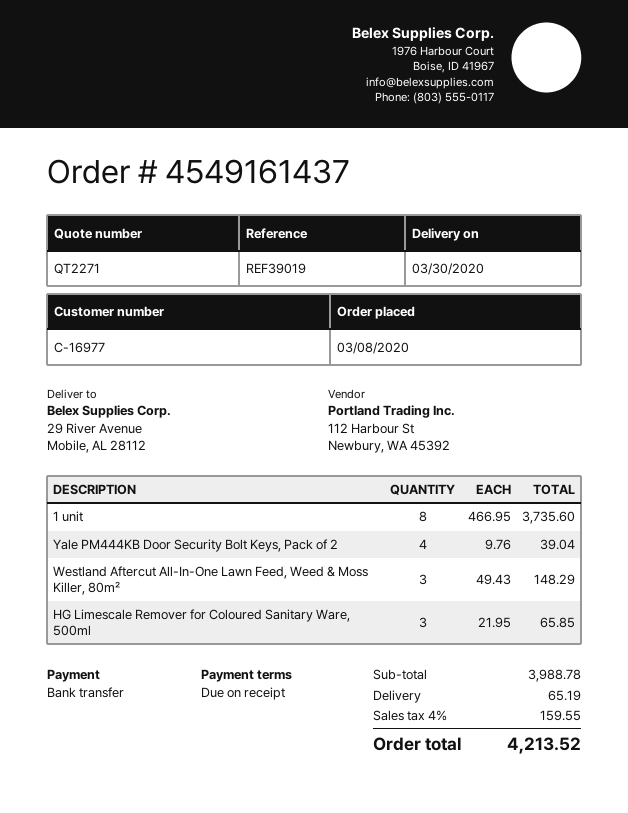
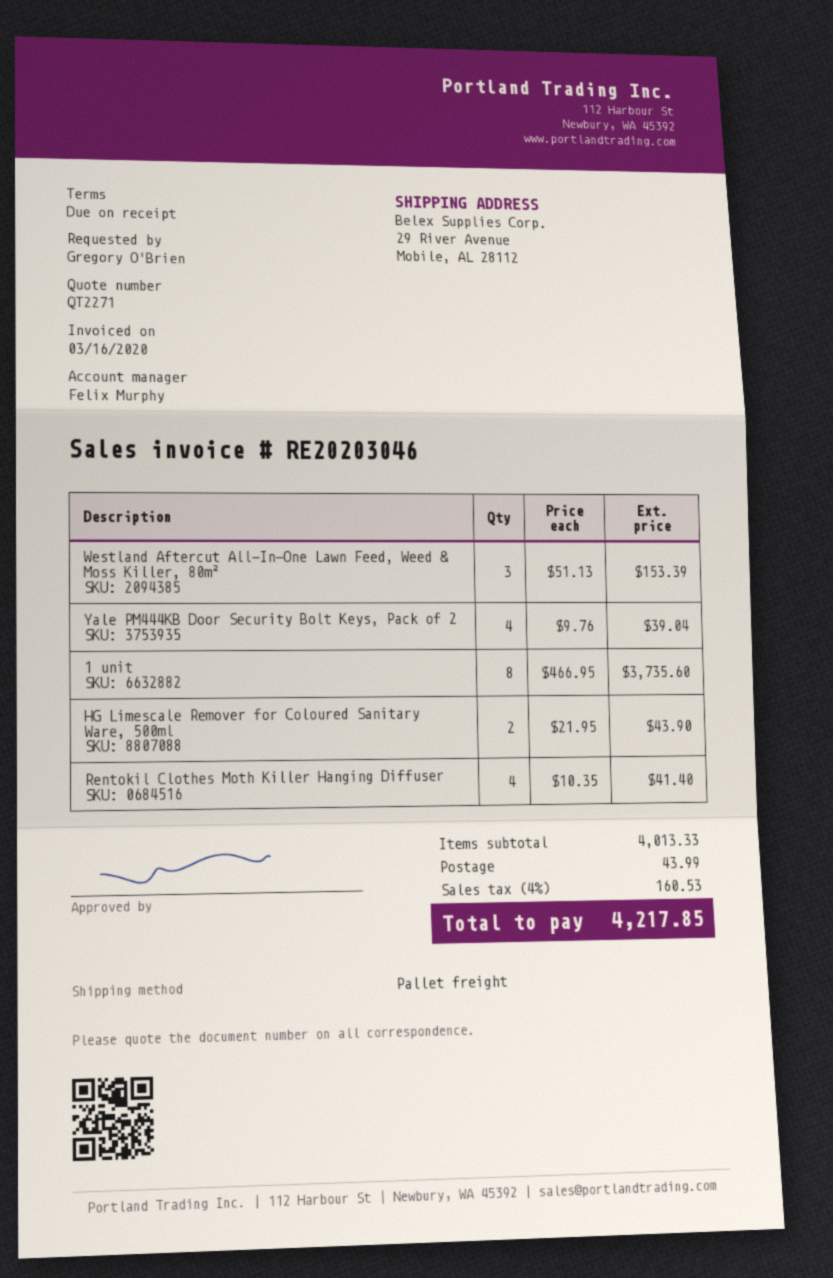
Westland Aftercut All-In-One Lawn Feed, Weed & Moss Killer, 80m²: 3 x 49.43 = 148.29 -> 3 x 51.13 = 153.39
HG Limescale Remover for Coloured Sanitary Ware, 500ml: 3 x 21.95 = 65.85 -> 2 x 21.95 = 43.90
Rentokil Clothes Moth Killer Hanging Diffuser: none -> 4 x 10.35 = 41.40
subtotal: 3988.78 -> 4013.33
shipping: 65.19 -> 43.99
tax: 4% = 159.55 -> 4% = 160.53
total: 4213.52 -> 4217.85

